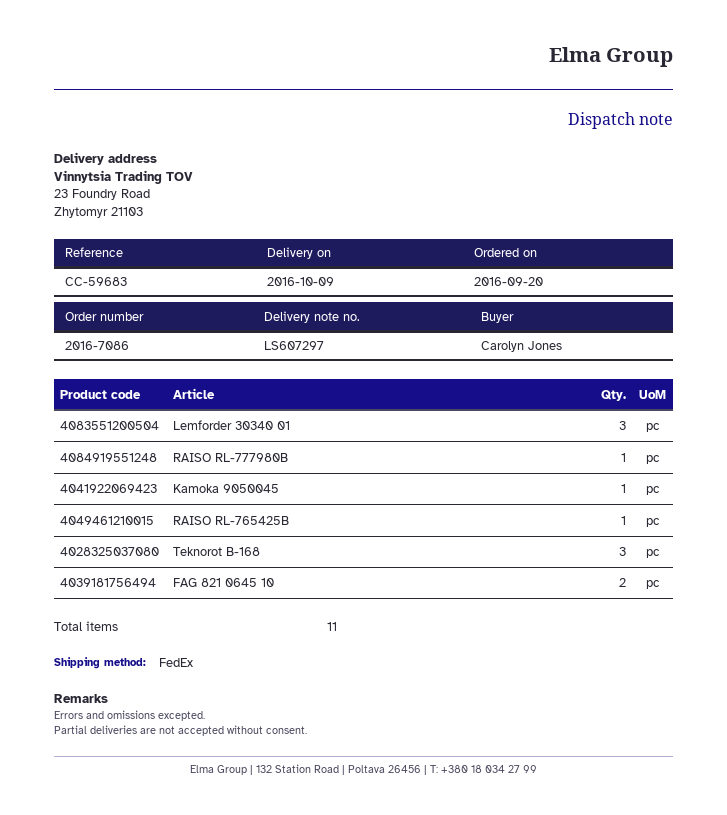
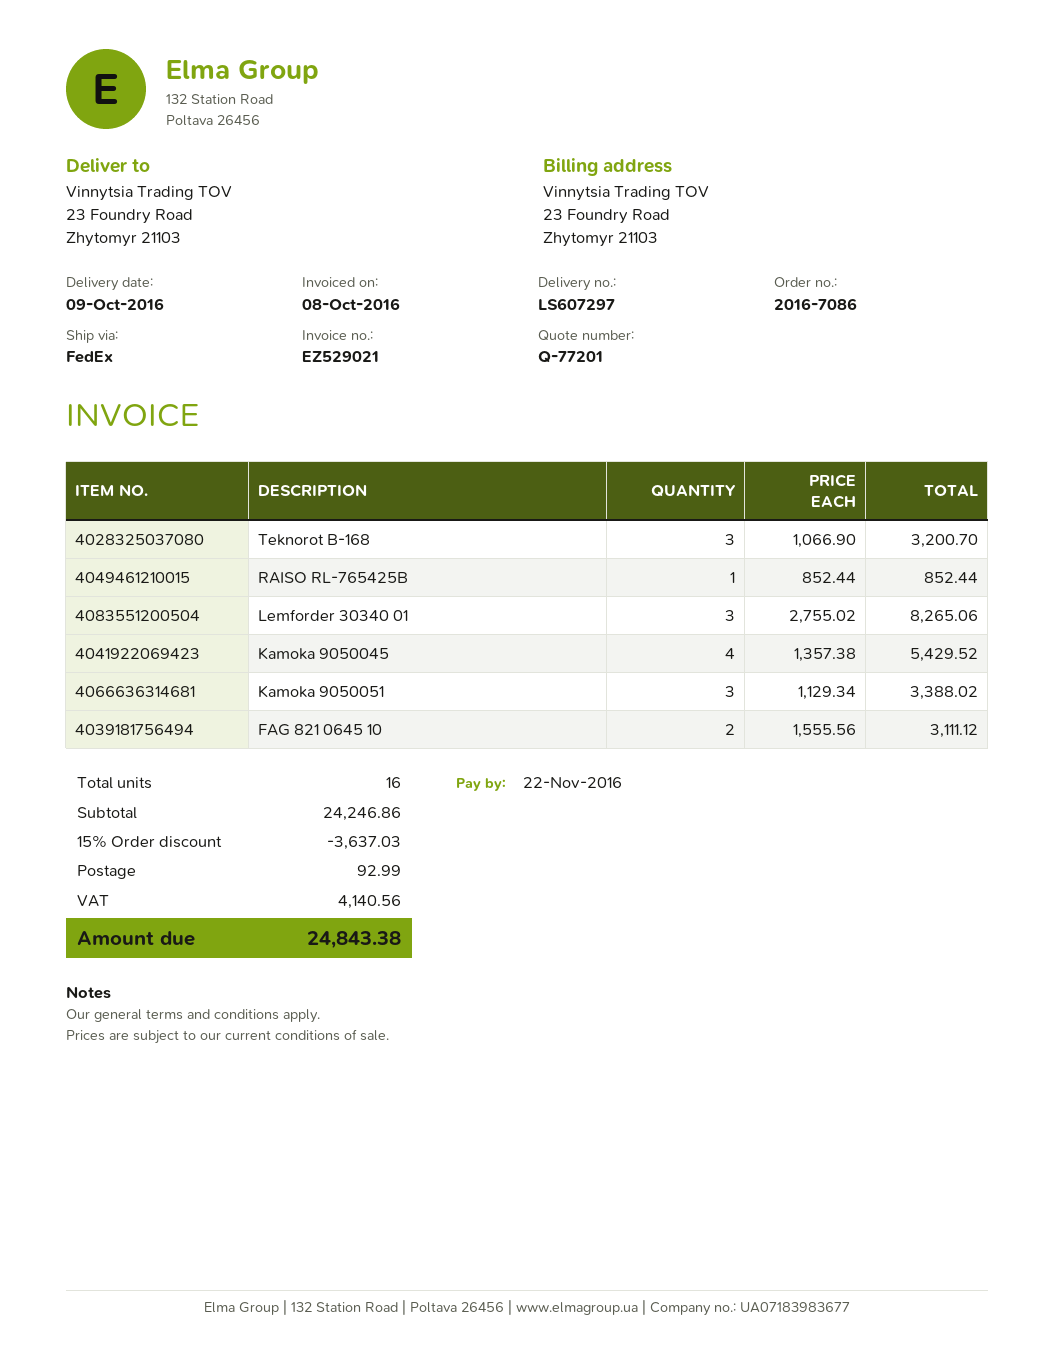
RAISO RL-777980B: 1 -> none
Kamoka 9050045: 1 -> 4
Kamoka 9050051: none -> 3
total quantity: 11 -> 16

